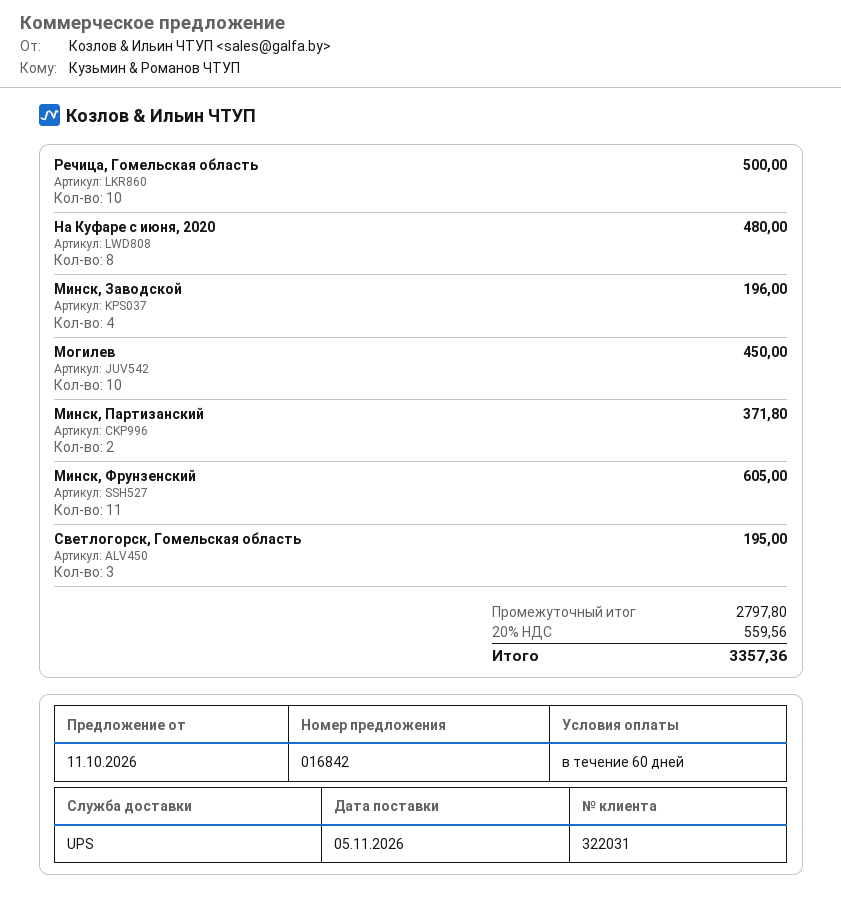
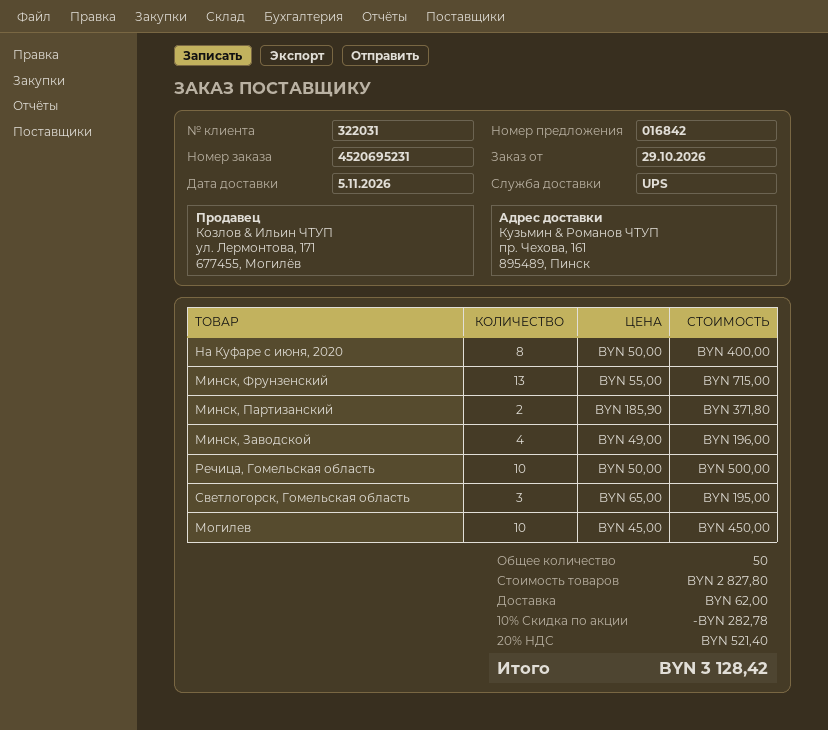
На Куфаре с июня, 2020: 8 for 480.00 -> 8 for 400.00
Минск, Фрунзенский: 11 for 605.00 -> 13 for 715.00
subtotal: 2797.80 -> 2827.80
discount: none -> 10% = 282.78
shipping: none -> 62.00
tax: 20% = 559.56 -> 20% = 521.40
total: 3357.36 -> 3128.42

